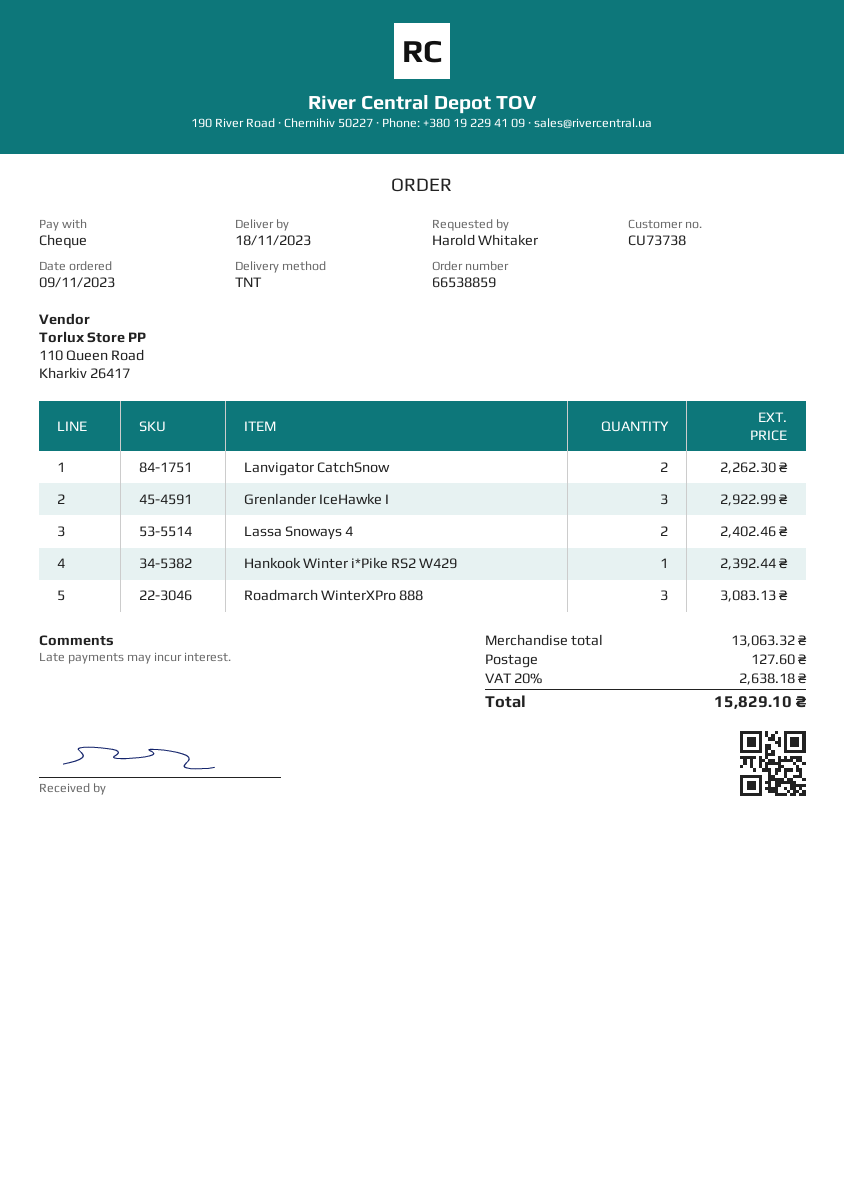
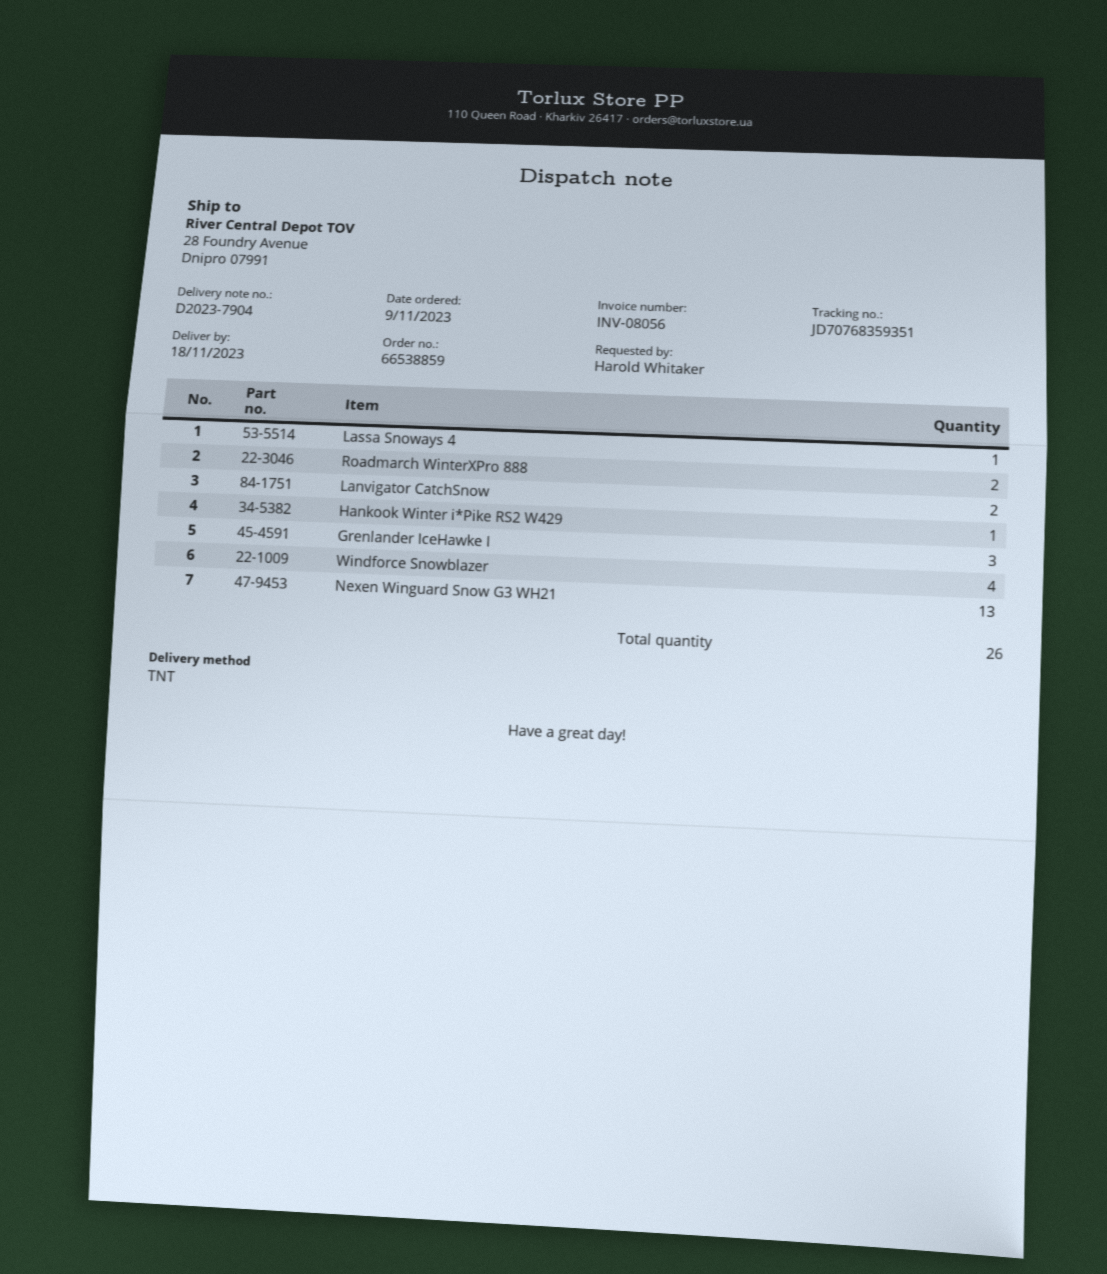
Lassa Snoways 4: 2 -> 1
Roadmarch WinterXPro 888: 3 -> 2
Windforce Snowblazer: none -> 4
Nexen Winguard Snow G3 WH21: none -> 13

